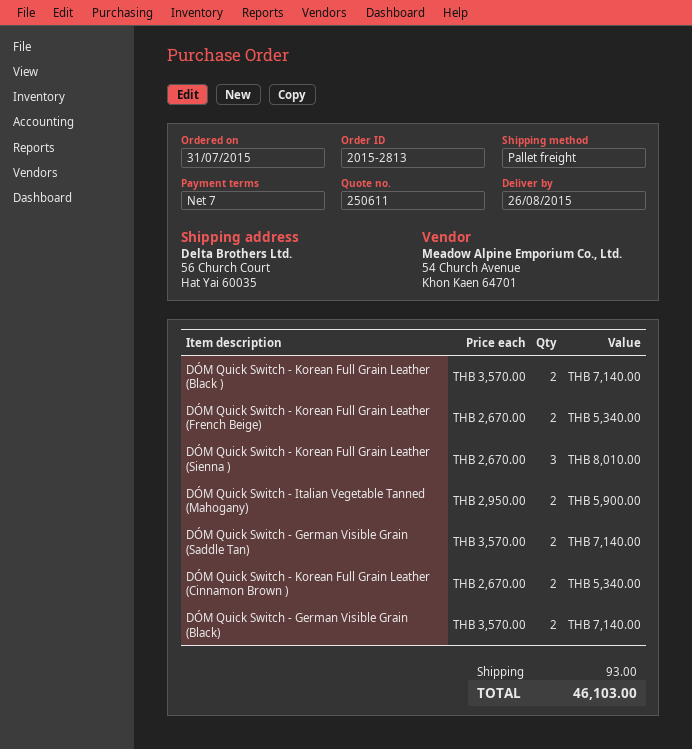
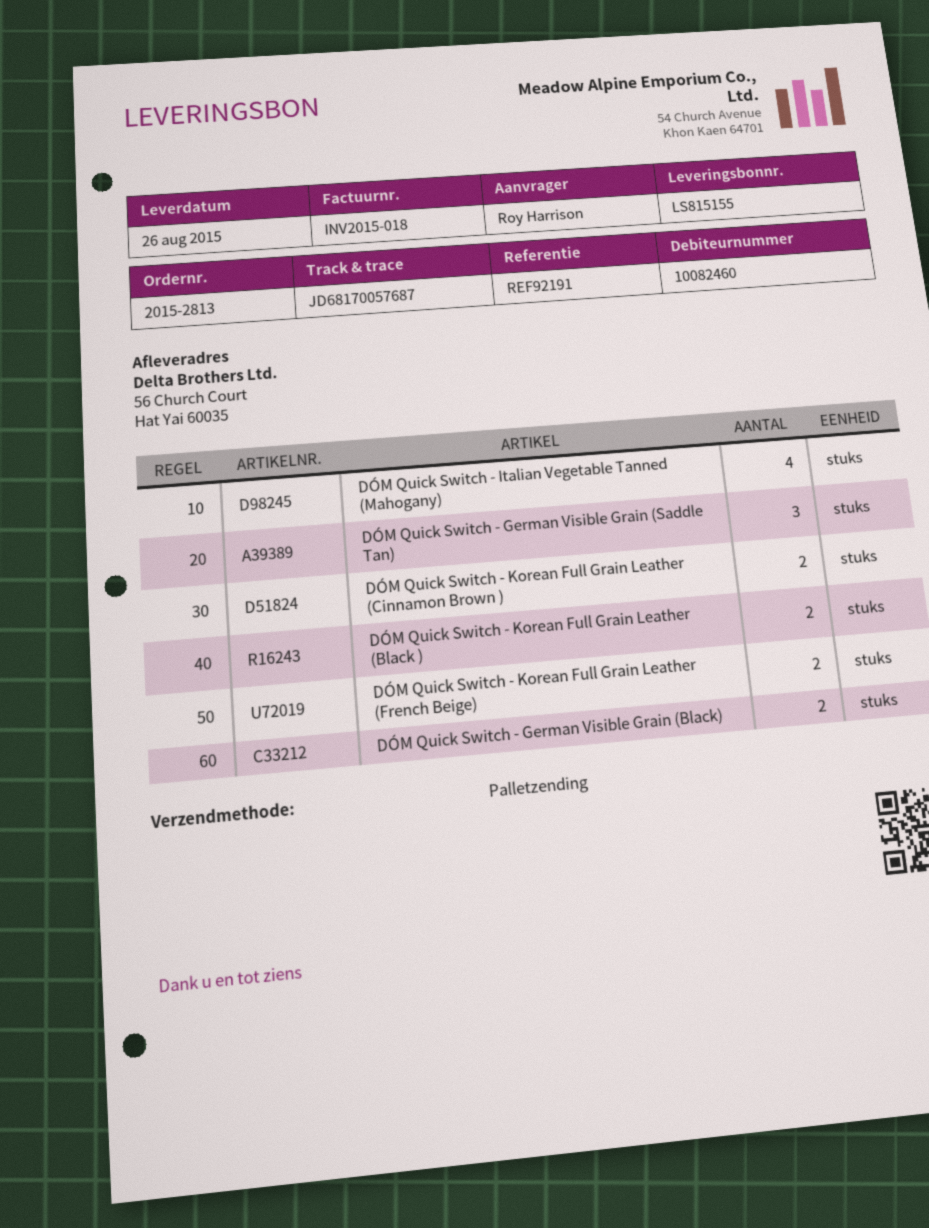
DÓM Quick Switch - Korean Full Grain Leather (Sienna ): 3 -> none
DÓM Quick Switch - Italian Vegetable Tanned (Mahogany): 2 -> 4
DÓM Quick Switch - German Visible Grain (Saddle Tan): 2 -> 3

